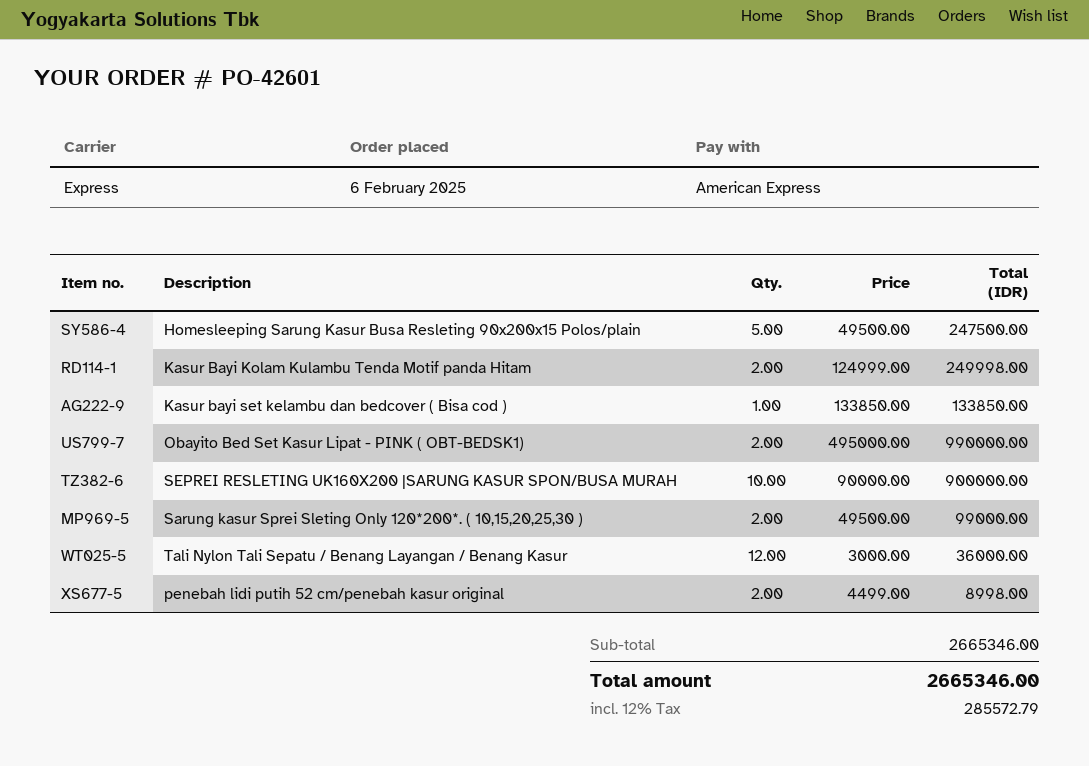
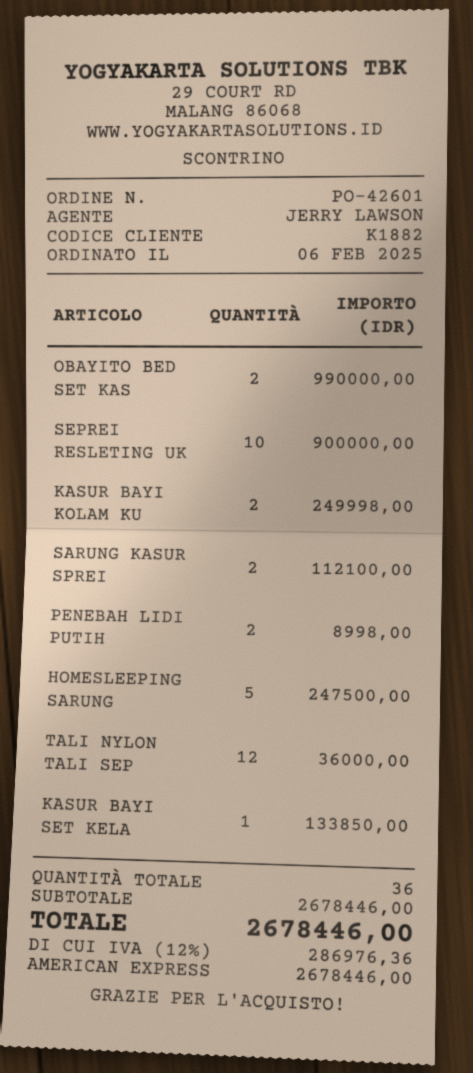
Sarung kasur Sprei Sleting Only 120*200*. ( 10,15,20,25,30 ): 2 for 99000.00 -> 2 for 112100.00
subtotal: 2665346.00 -> 2678446.00
tax: 12% = 285572.79 -> 12% = 286976.36
total: 2665346.00 -> 2678446.00

